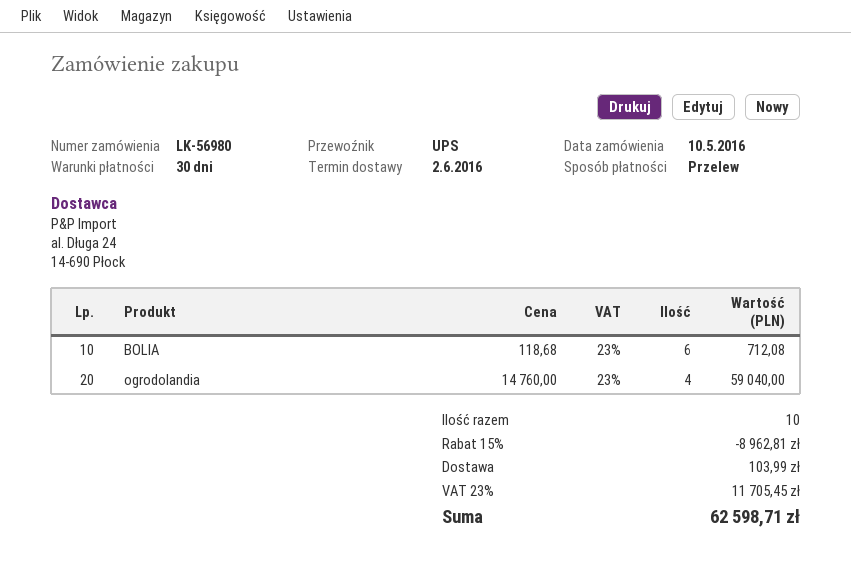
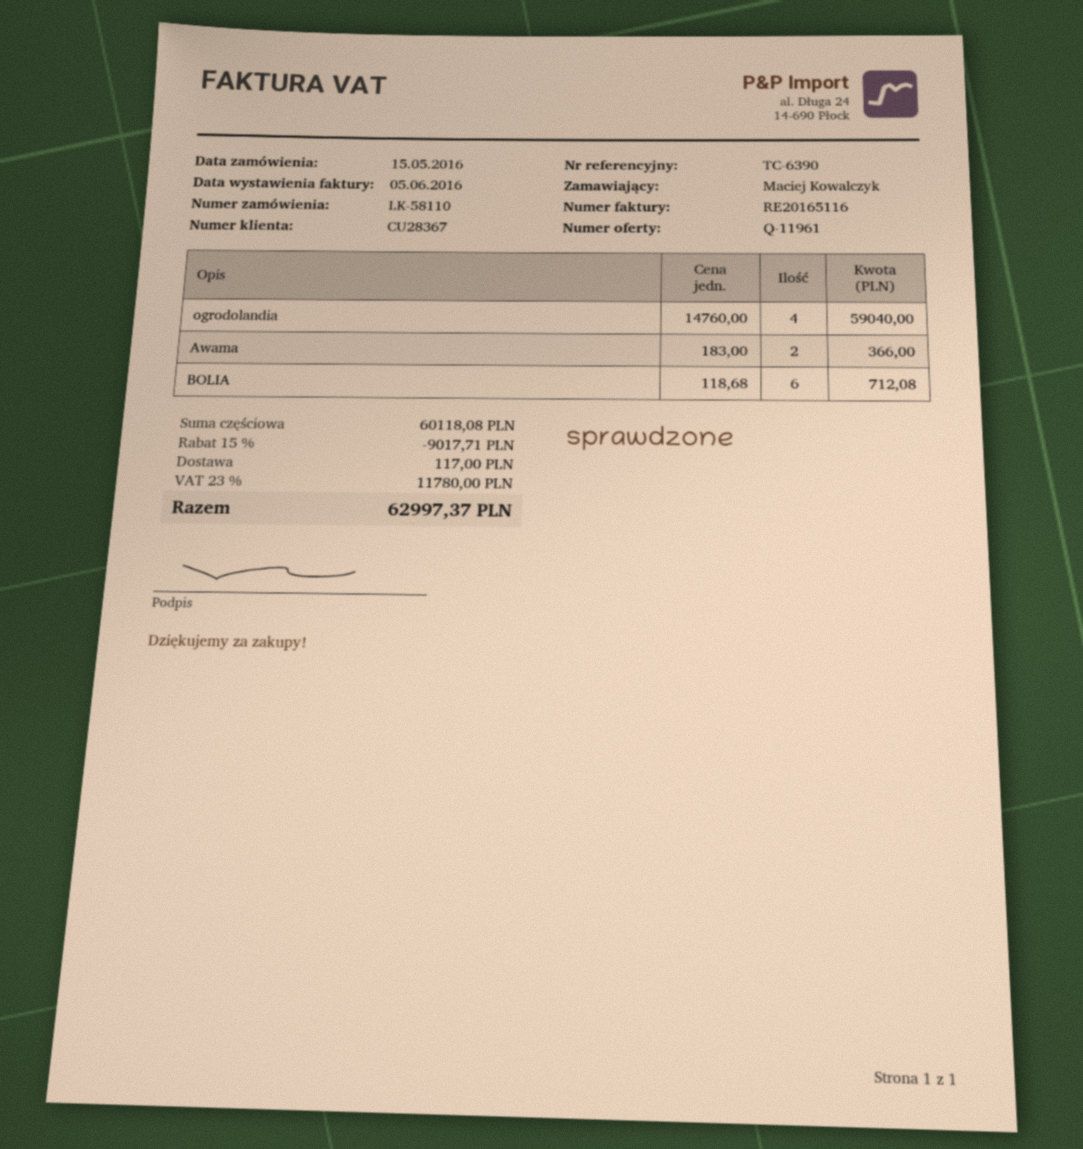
order number: LK-56980 -> LK-58110
order date: 2016-05-10 -> 2016-05-15
Awama: none -> 2 x 183.00 = 366.00
discount: 15% = 8962.81 -> 15% = 9017.71
shipping: 103.99 -> 117.00
tax: 23% = 11705.45 -> 23% = 11780.00
total: 62598.71 -> 62997.37

